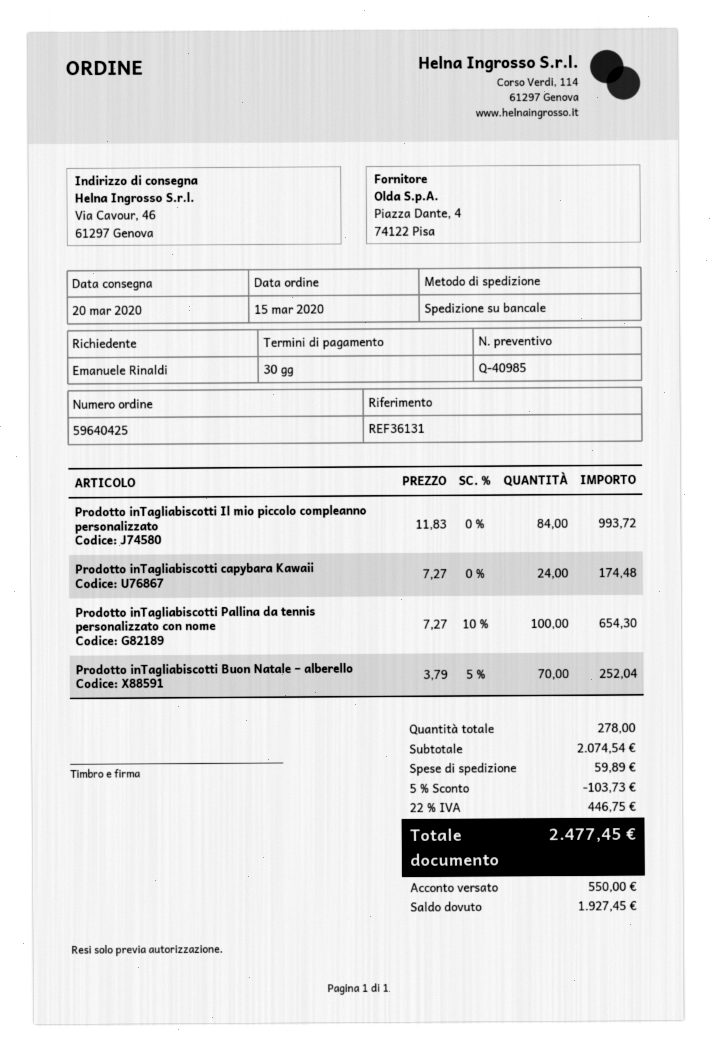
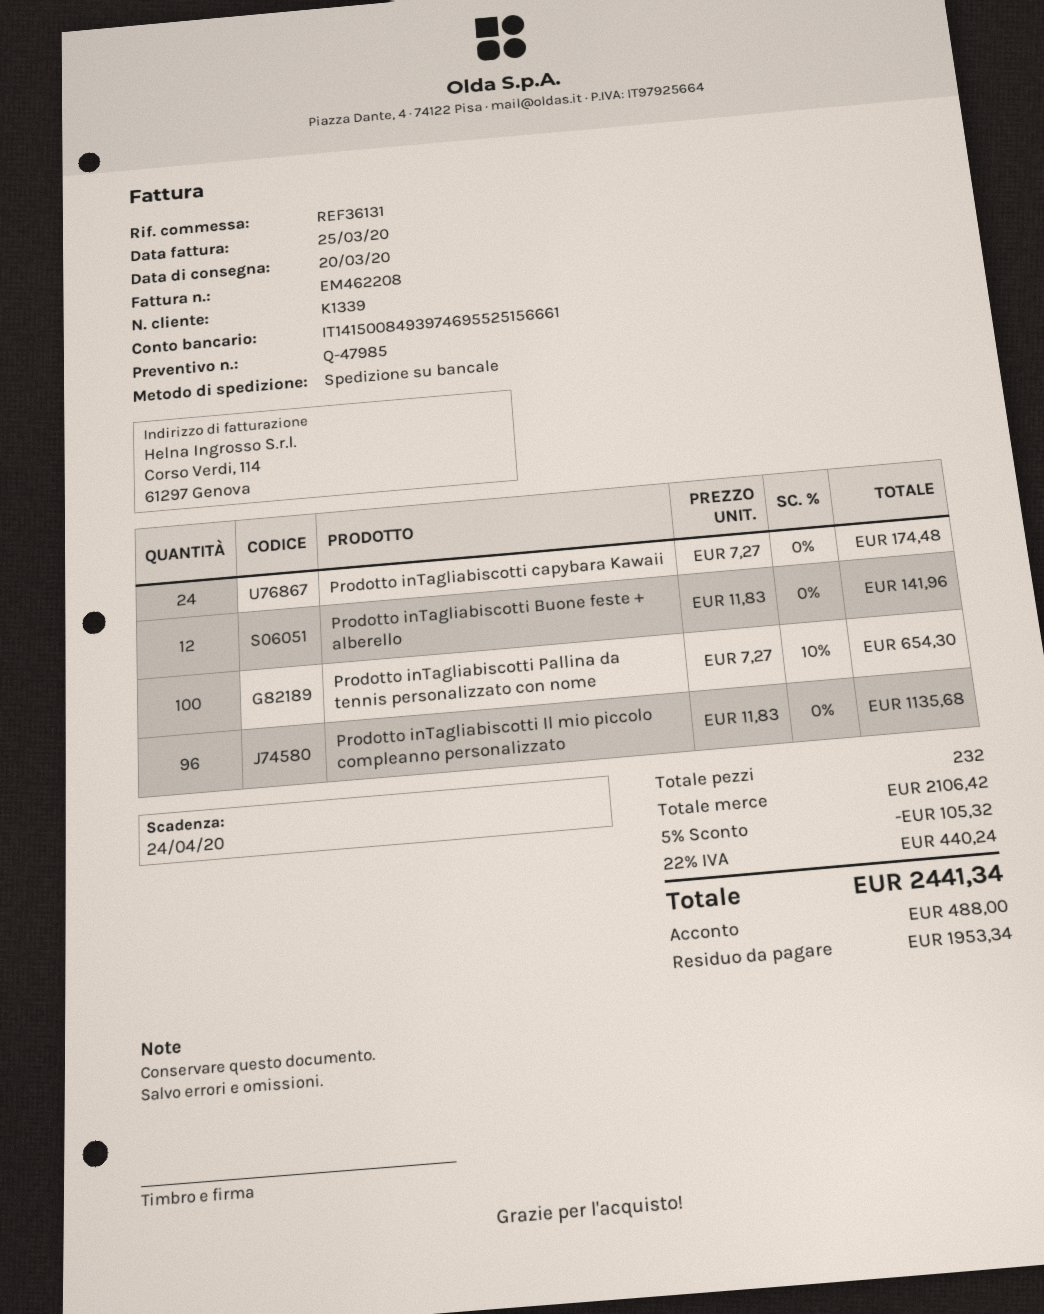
quote number: Q-40985 -> Q-47985
Prodotto inTagliabiscotti Il mio piccolo compleanno personalizzato: 84 x 11.83 = 993.72 -> 96 x 11.83 = 1135.68
Prodotto inTagliabiscotti Buon Natale – alberello: 70 x 3.79 - 5% = 252.04 -> none
Prodotto inTagliabiscotti Buone feste + alberello: none -> 12 x 11.83 = 141.96
total quantity: 278 -> 232
subtotal: 2074.54 -> 2106.42
discount: 5% = 103.73 -> 5% = 105.32
shipping: 59.89 -> none
tax: 22% = 446.75 -> 22% = 440.24
total: 2477.45 -> 2441.34
deposit: 550.00 -> 488.00
balance: 1927.45 -> 1953.34

